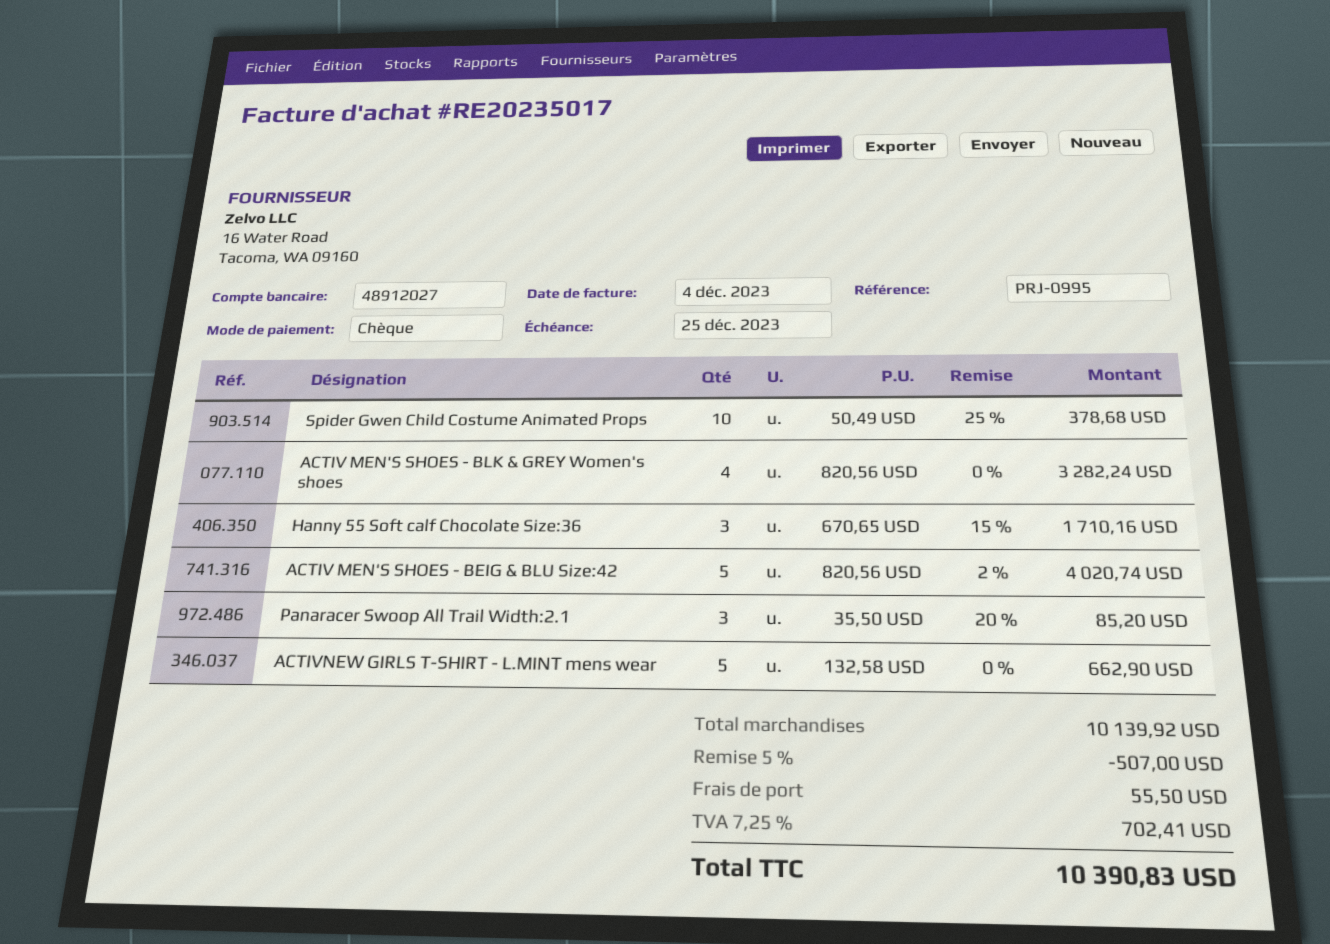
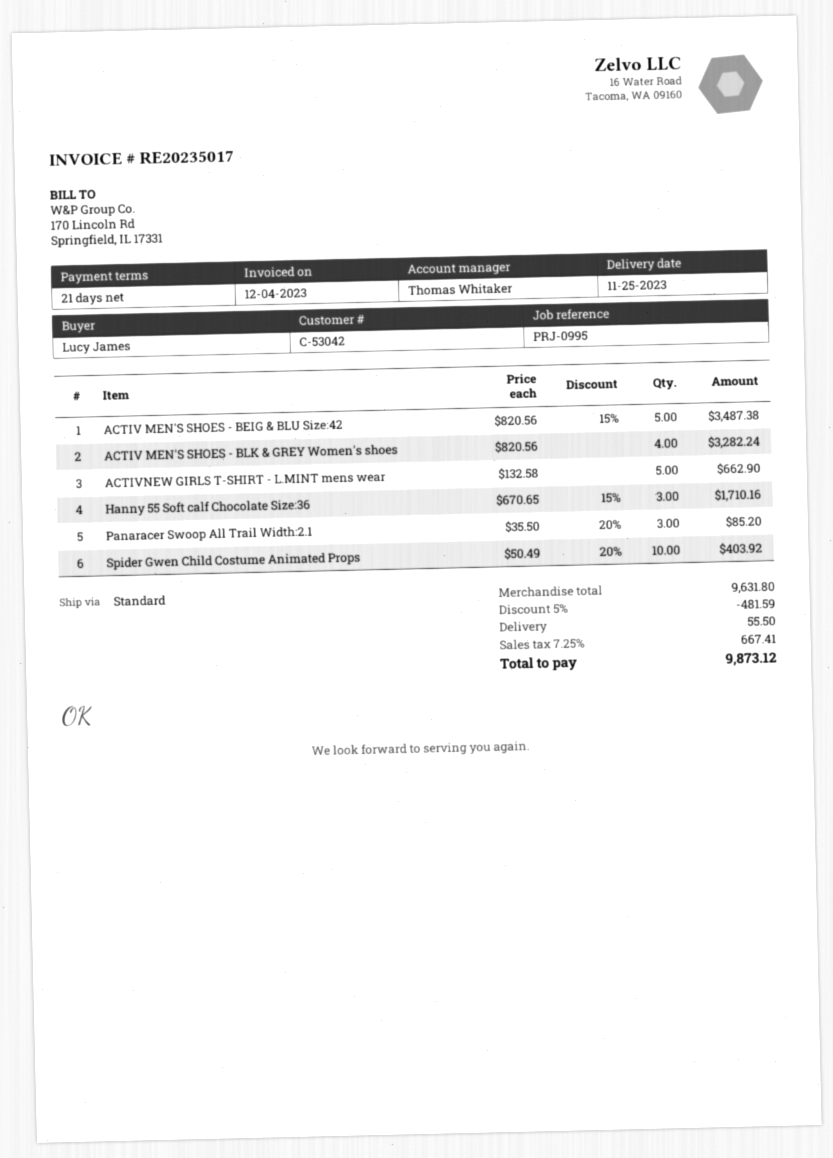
Spider Gwen Child Costume Animated Props: 10 x 50.49 - 25% = 378.68 -> 10 x 50.49 - 20% = 403.92
ACTIV MEN'S SHOES - BEIG & BLU Size:42: 5 x 820.56 - 2% = 4020.74 -> 5 x 820.56 - 15% = 3487.38
subtotal: 10139.92 -> 9631.80
discount: 5% = 507.00 -> 5% = 481.59
tax: 7.25% = 702.41 -> 7.25% = 667.41
total: 10390.83 -> 9873.12

